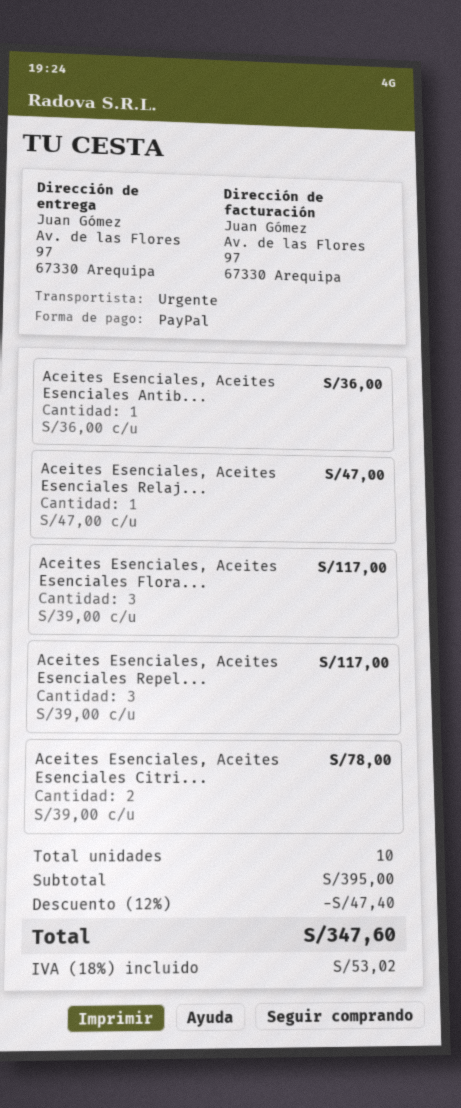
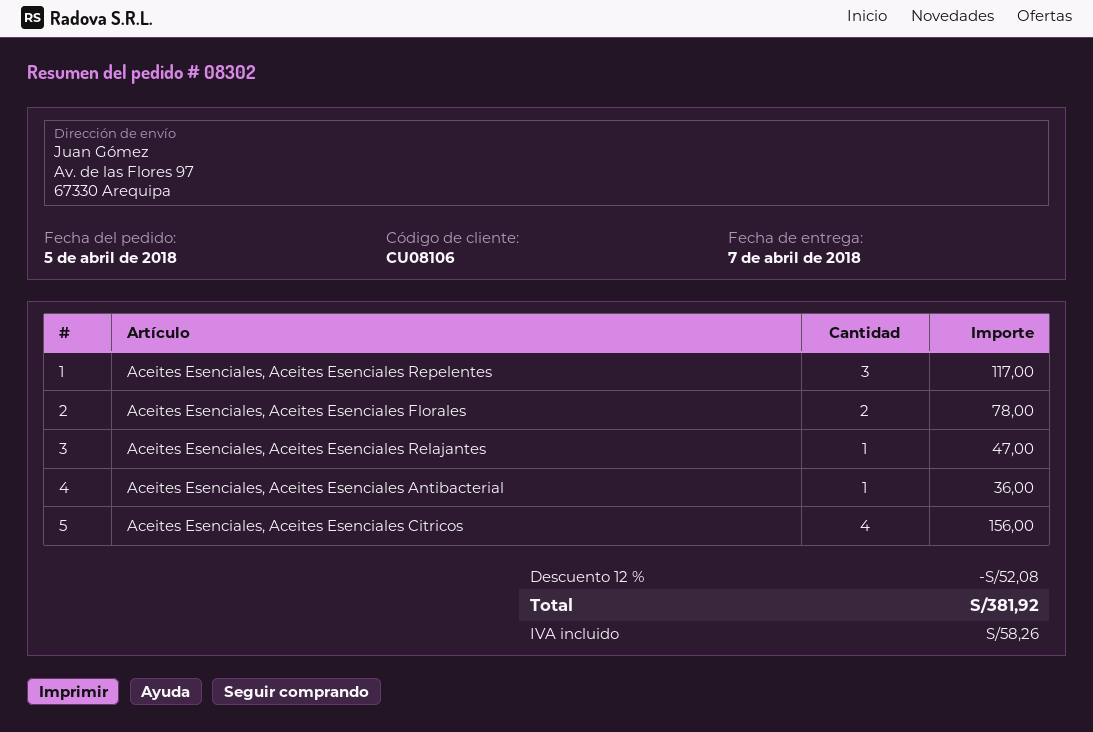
Aceites Esenciales, Aceites Esenciales Flora...: 3 for 117.00 -> 2 for 78.00
Aceites Esenciales, Aceites Esenciales Citri...: 2 for 78.00 -> 4 for 156.00
discount: 12% = 47.40 -> 12% = 52.08
tax: 53.02 -> 58.26
total: 347.60 -> 381.92

